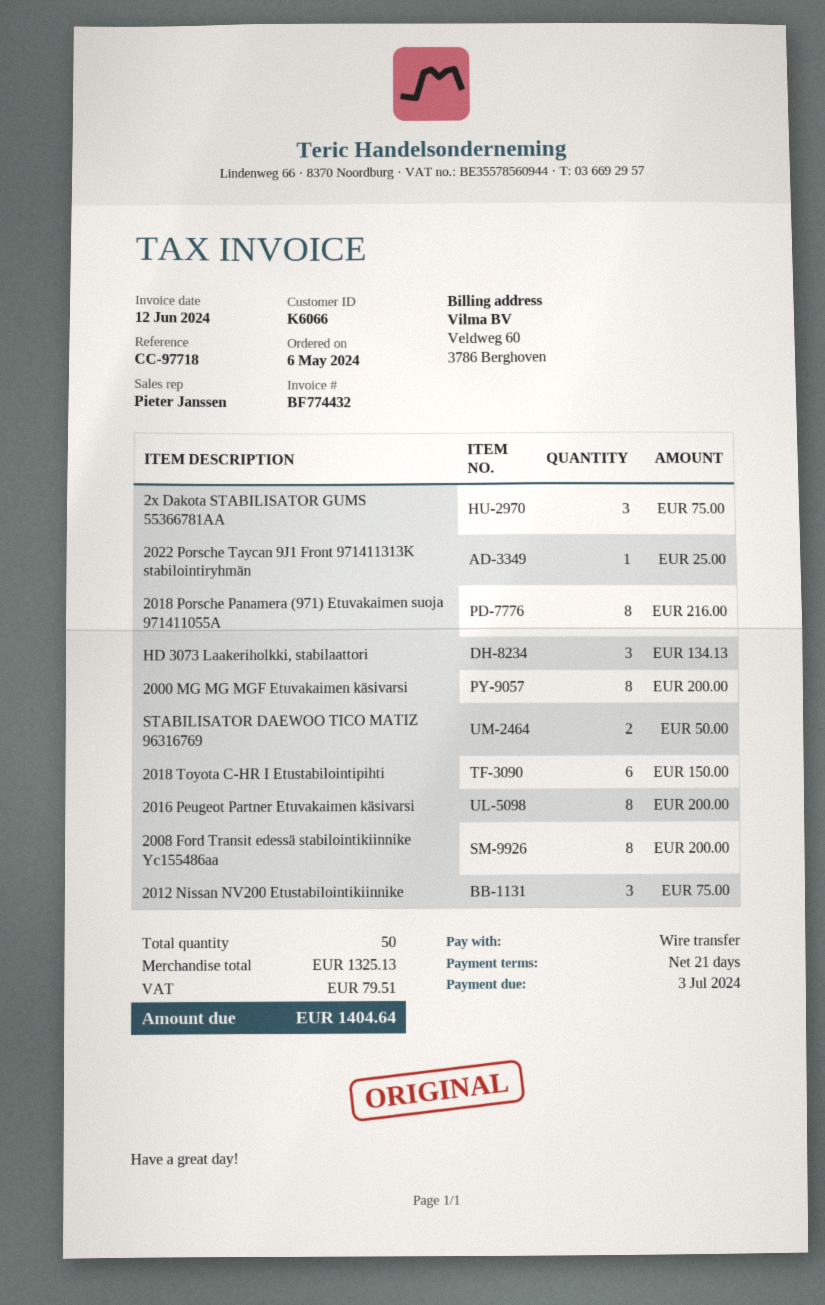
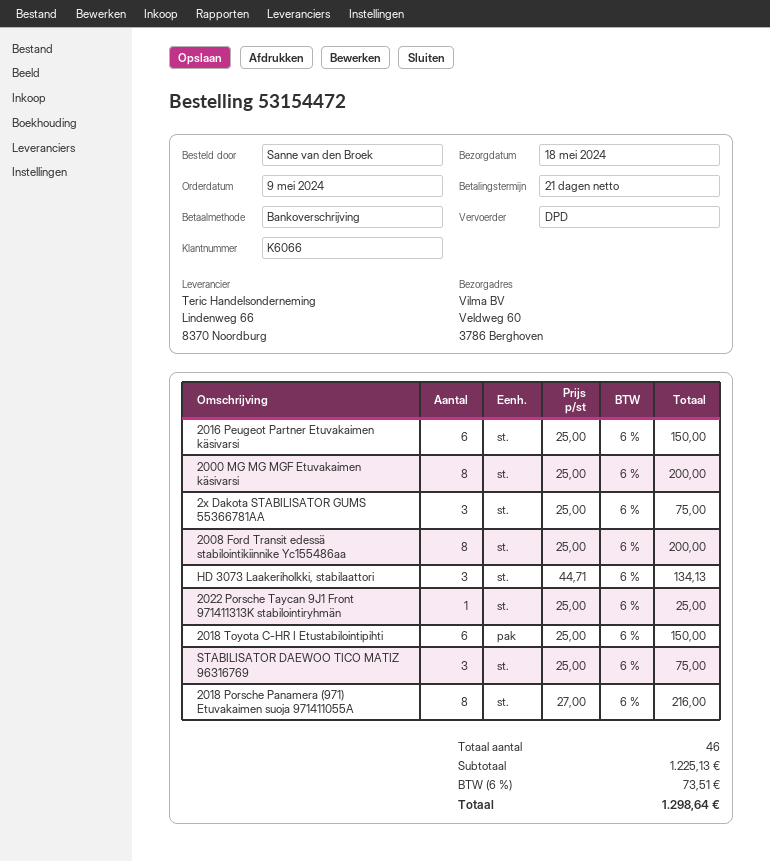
order date: 2024-05-06 -> 2024-05-09
STABILISATOR DAEWOO TICO MATIZ 96316769: 2 for 50.00 -> 3 for 75.00
2016 Peugeot Partner Etuvakaimen käsivarsi: 8 for 200.00 -> 6 for 150.00
2012 Nissan NV200 Etustabilointikiinnike: 3 for 75.00 -> none
total quantity: 50 -> 46
subtotal: 1325.13 -> 1225.13
tax: 79.51 -> 73.51
total: 1404.64 -> 1298.64

